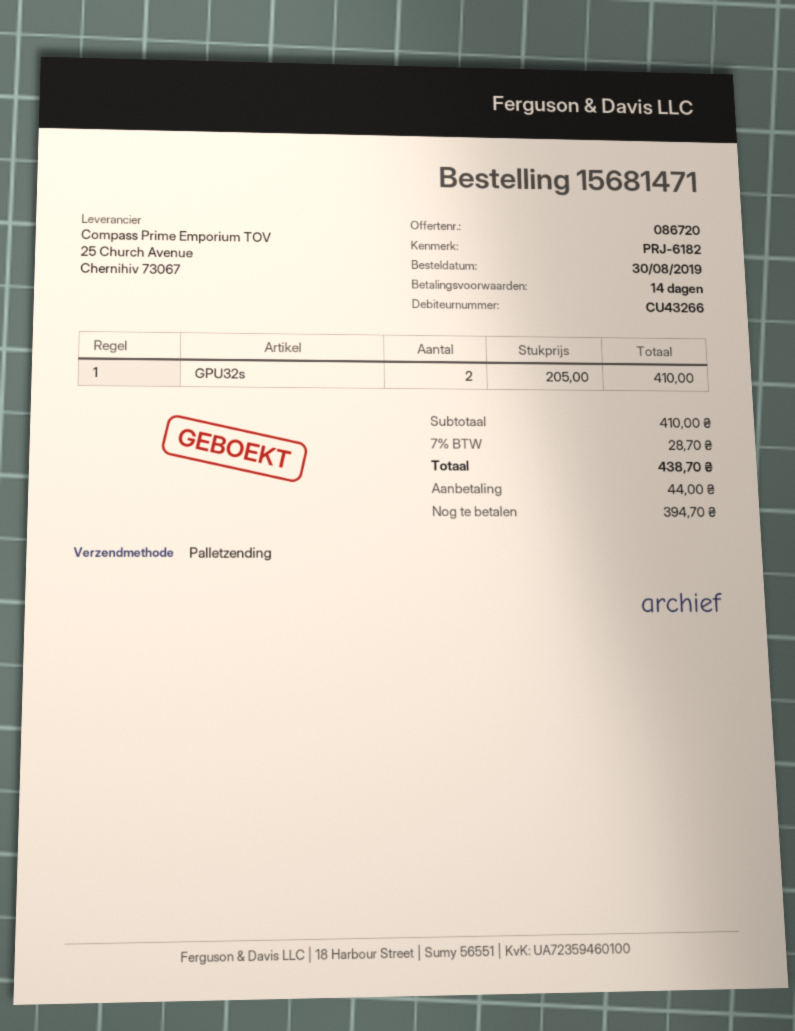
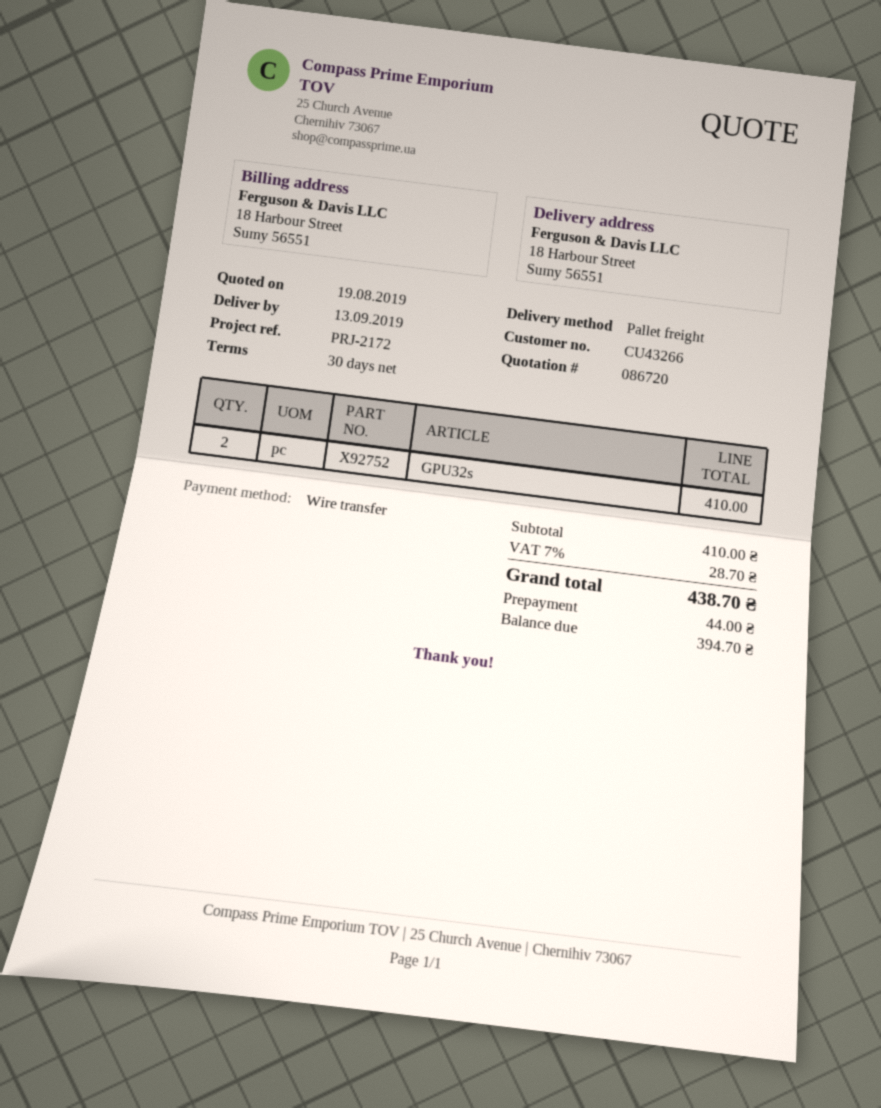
payment terms: 14 days -> 30 days
reference: PRJ-6182 -> PRJ-2172

